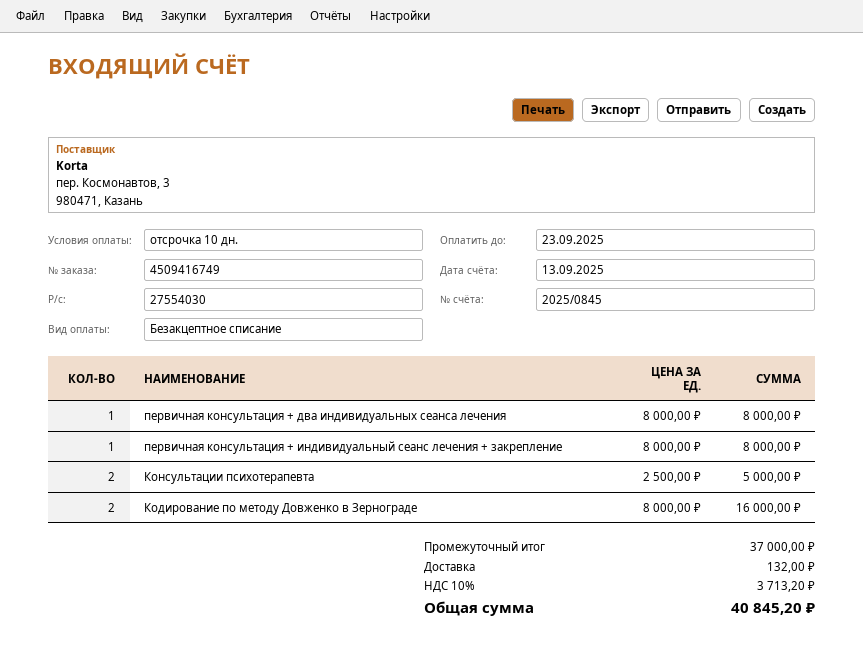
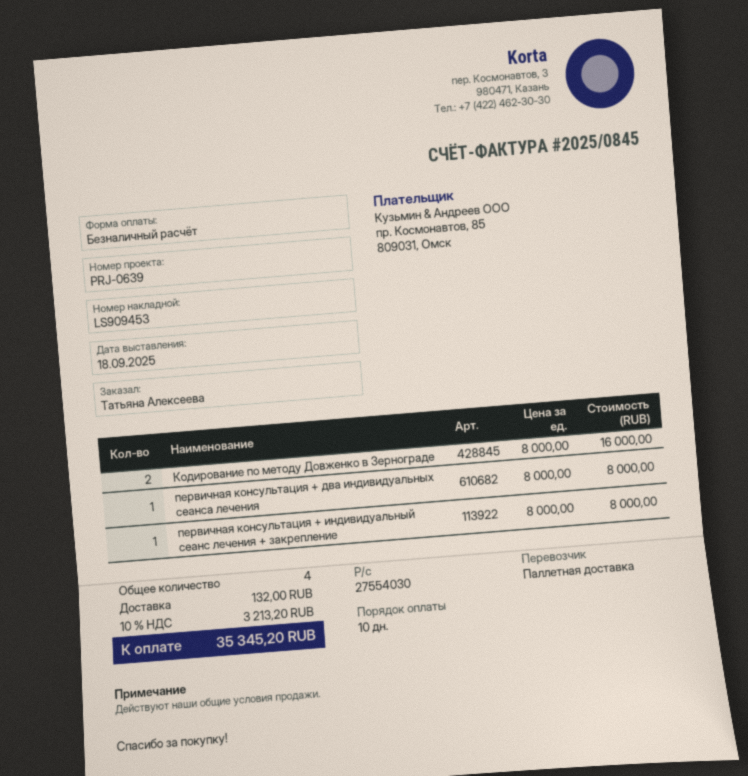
invoice date: 2025-09-13 -> 2025-09-18
payment method: direct debit -> bank transfer
Консультации психотерапевта: 2 x 2500.00 = 5000.00 -> none
tax: 10% = 3713.20 -> 10% = 3213.20
total: 40845.20 -> 35345.20

